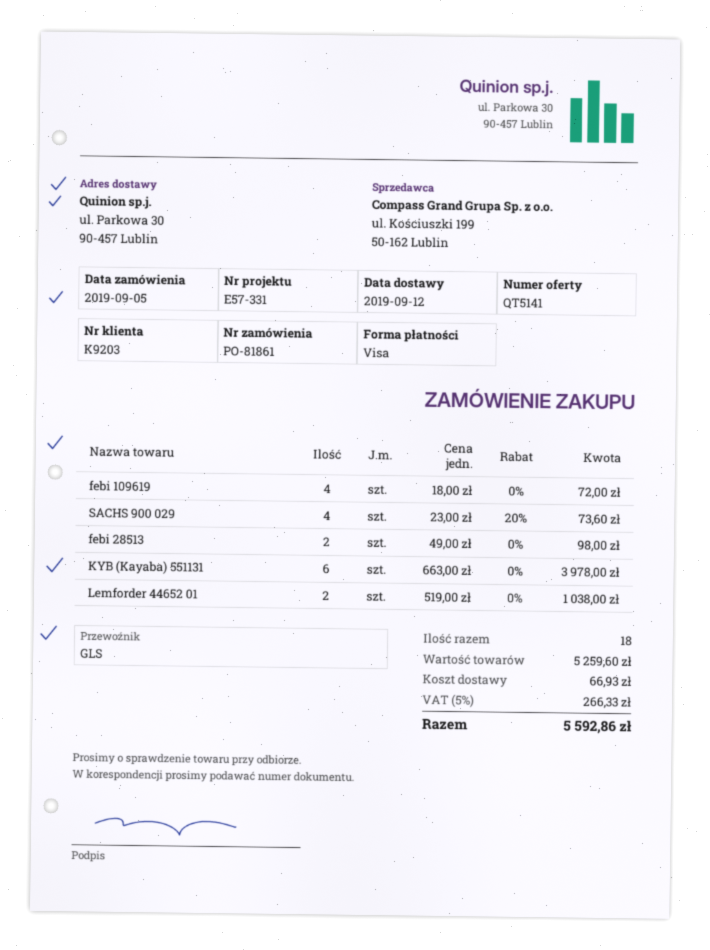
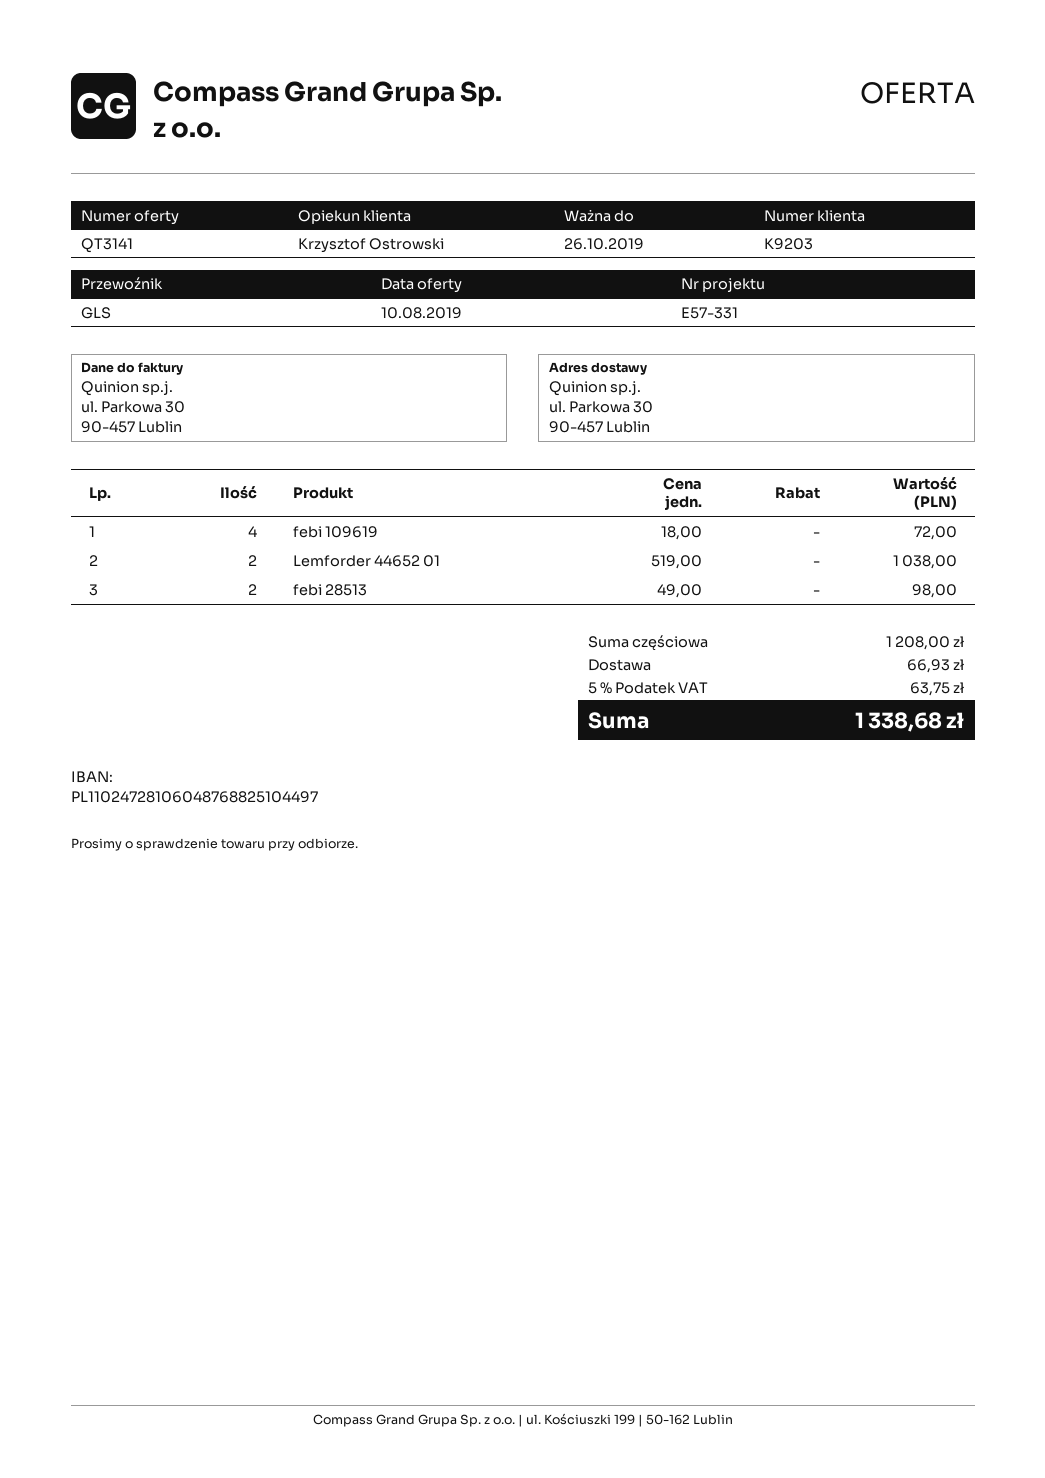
quote number: QT5141 -> QT3141
SACHS 900 029: 4 x 23.00 - 20% = 73.60 -> none
KYB (Kayaba) 551131: 6 x 663.00 = 3978.00 -> none
subtotal: 5259.60 -> 1208.00
tax: 5% = 266.33 -> 5% = 63.75
total: 5592.86 -> 1338.68

